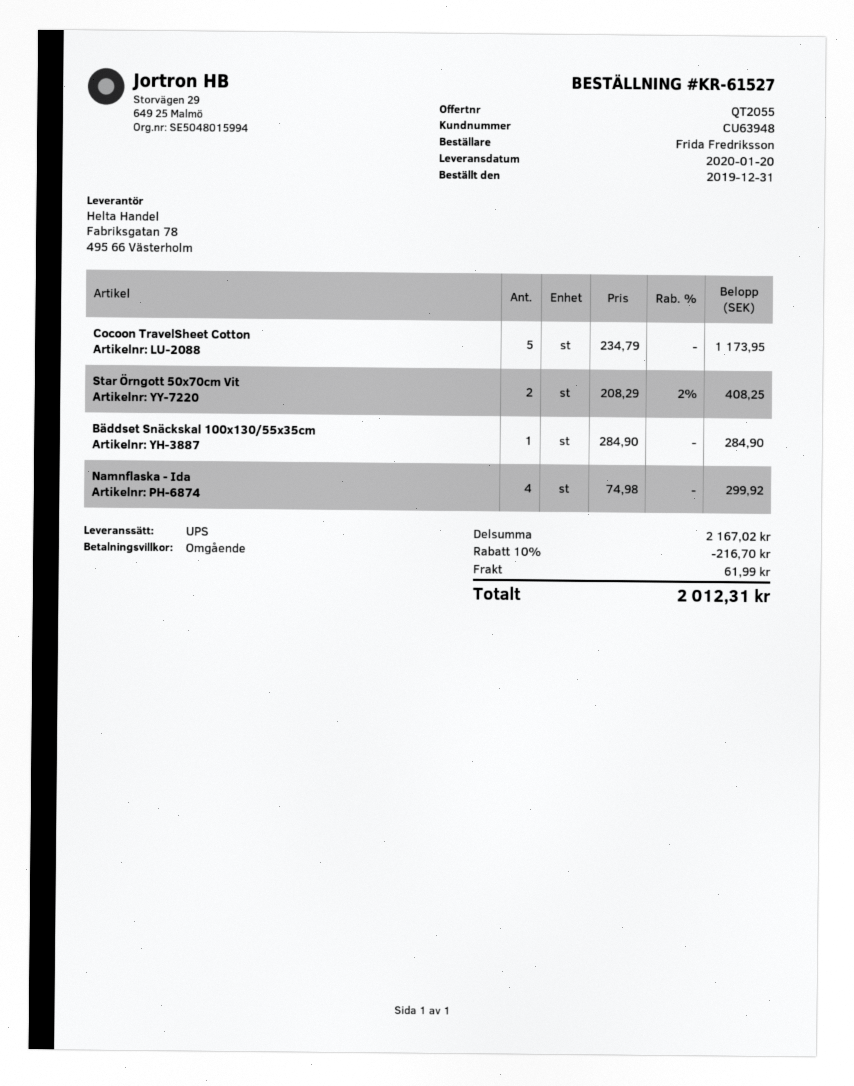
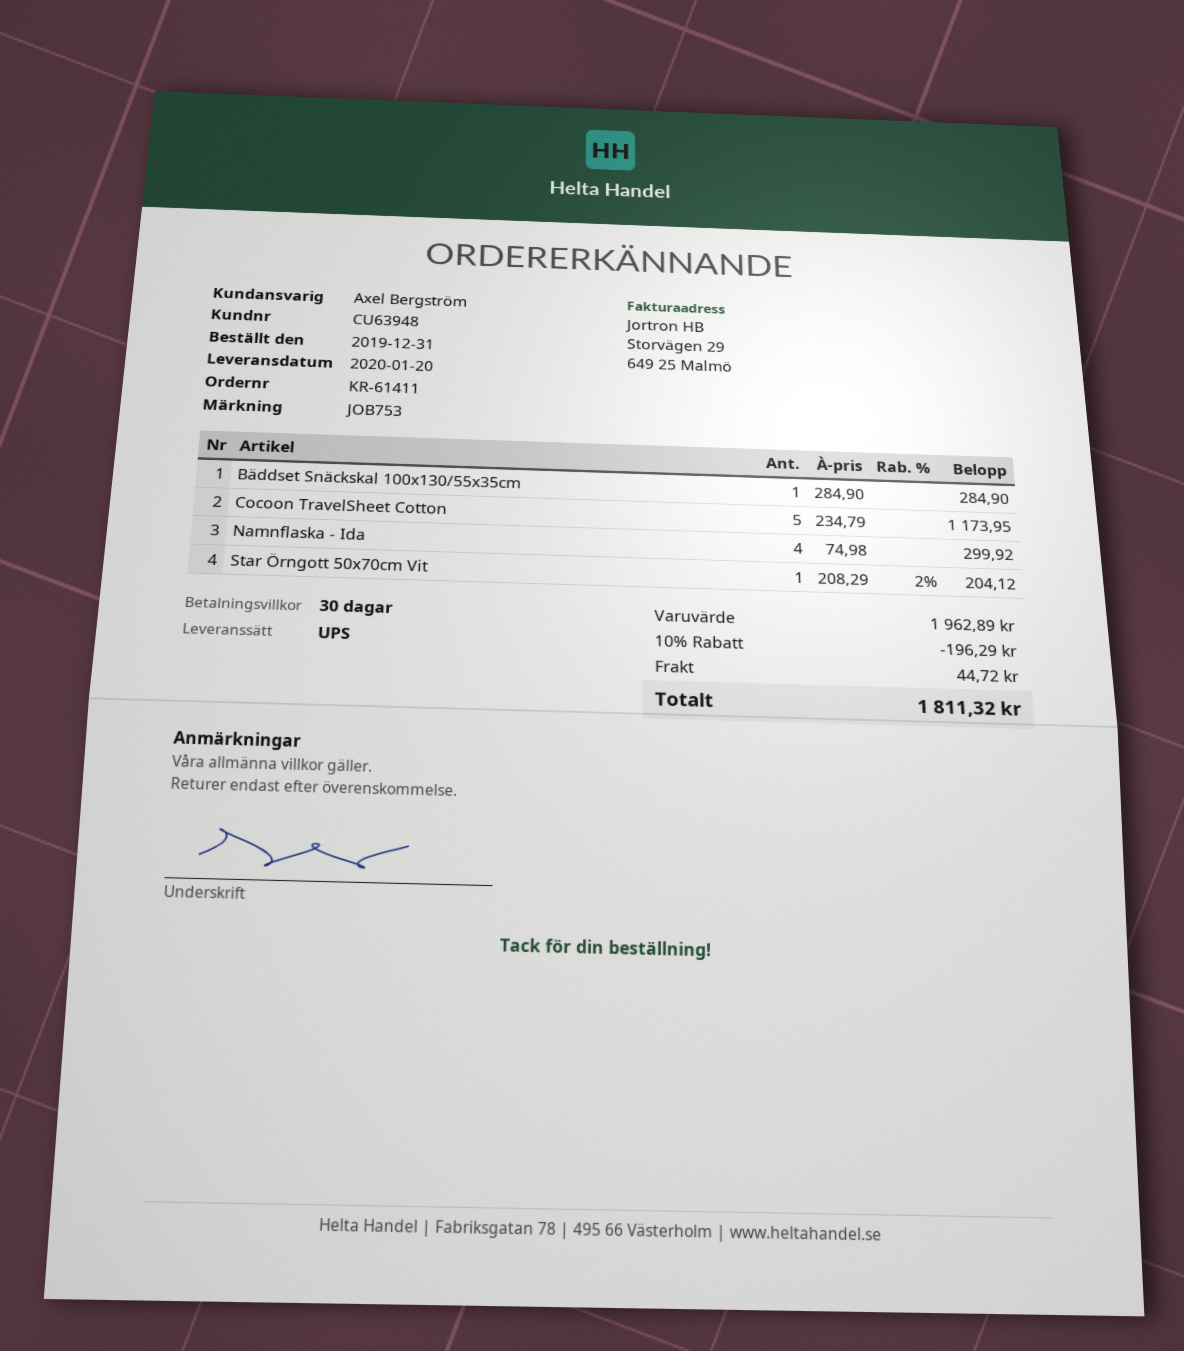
order number: KR-61527 -> KR-61411
payment terms: on receipt -> 30 days
Star Örngott 50x70cm Vit: 2 x 208.29 - 2% = 408.25 -> 1 x 208.29 - 2% = 204.12
subtotal: 2167.02 -> 1962.89
discount: 10% = 216.70 -> 10% = 196.29
shipping: 61.99 -> 44.72
total: 2012.31 -> 1811.32

